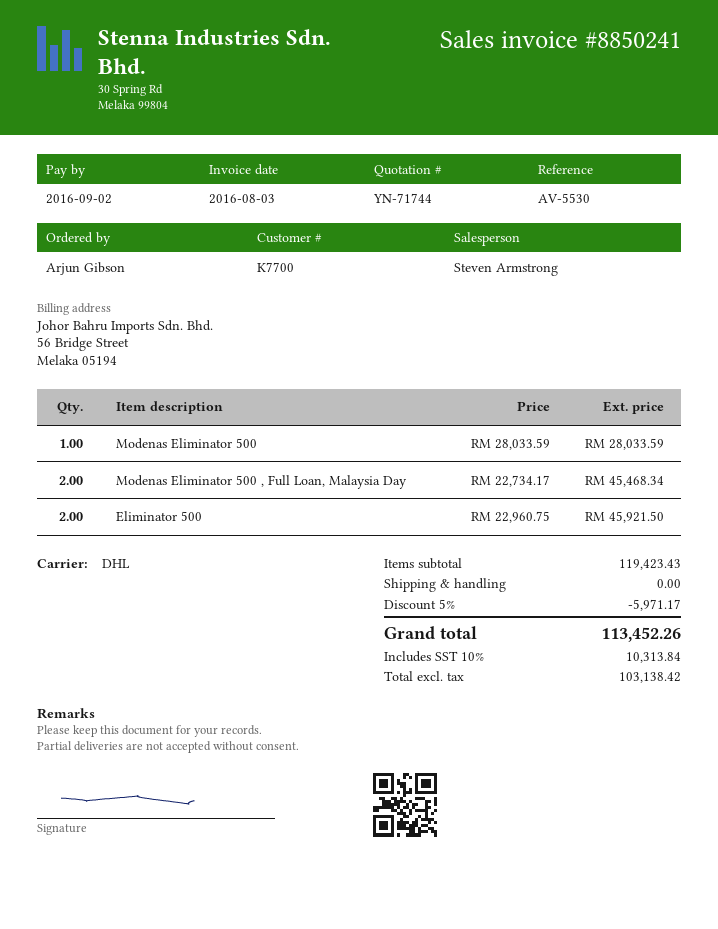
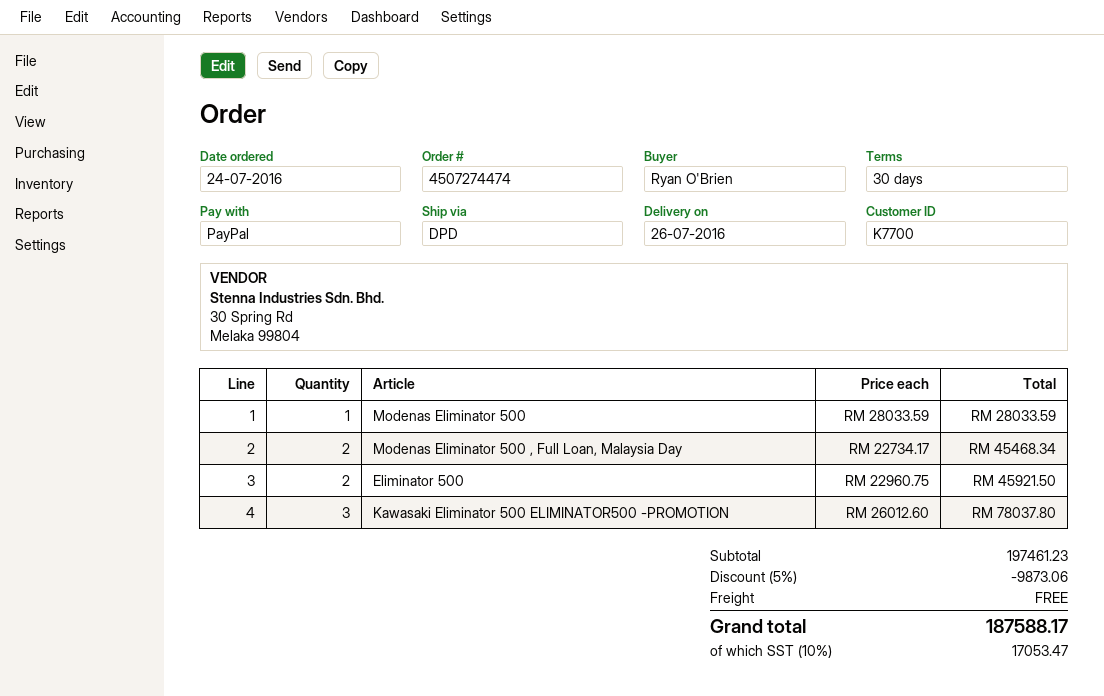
ordered by: Arjun Gibson -> Ryan O'Brien
shipping method: DHL -> DPD
Kawasaki Eliminator 500 ELIMINATOR500 -PROMOTION: none -> 3 x 26012.60 = 78037.80
subtotal: 119423.43 -> 197461.23
discount: 5% = 5971.17 -> 5% = 9873.06
tax: 10% = 10313.84 -> 10% = 17053.47
total: 113452.26 -> 187588.17

